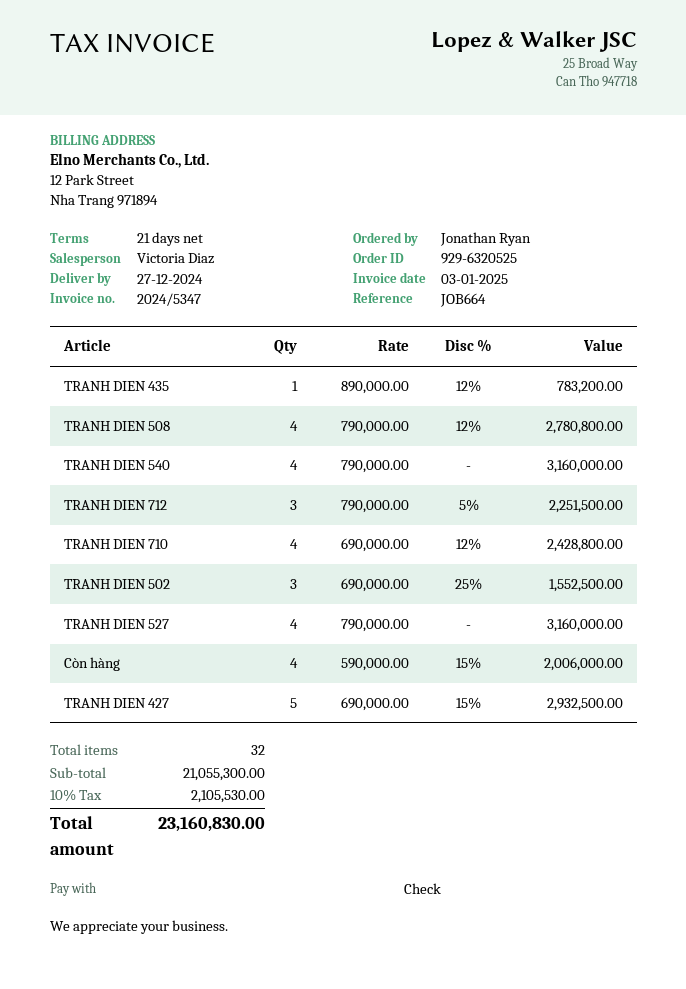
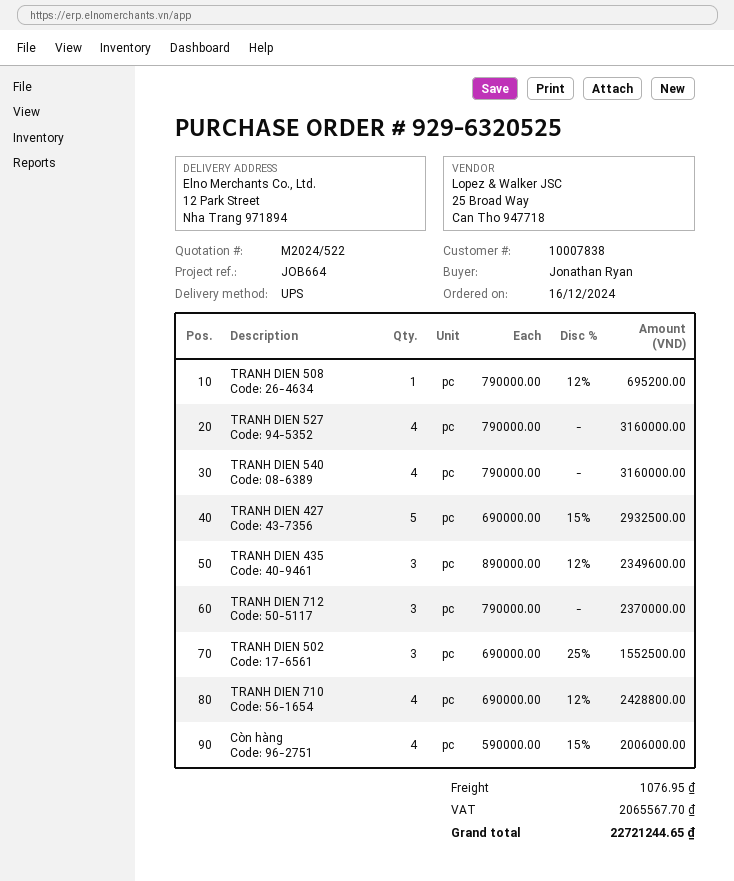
TRANH DIEN 435: 1 x 890000.00 - 12% = 783200.00 -> 3 x 890000.00 - 12% = 2349600.00
TRANH DIEN 508: 4 x 790000.00 - 12% = 2780800.00 -> 1 x 790000.00 - 12% = 695200.00
TRANH DIEN 712: 3 x 790000.00 - 5% = 2251500.00 -> 3 x 790000.00 = 2370000.00
shipping: none -> 1076.95
tax: 2105530.00 -> 2065567.70
total: 23160830.00 -> 22721244.65

